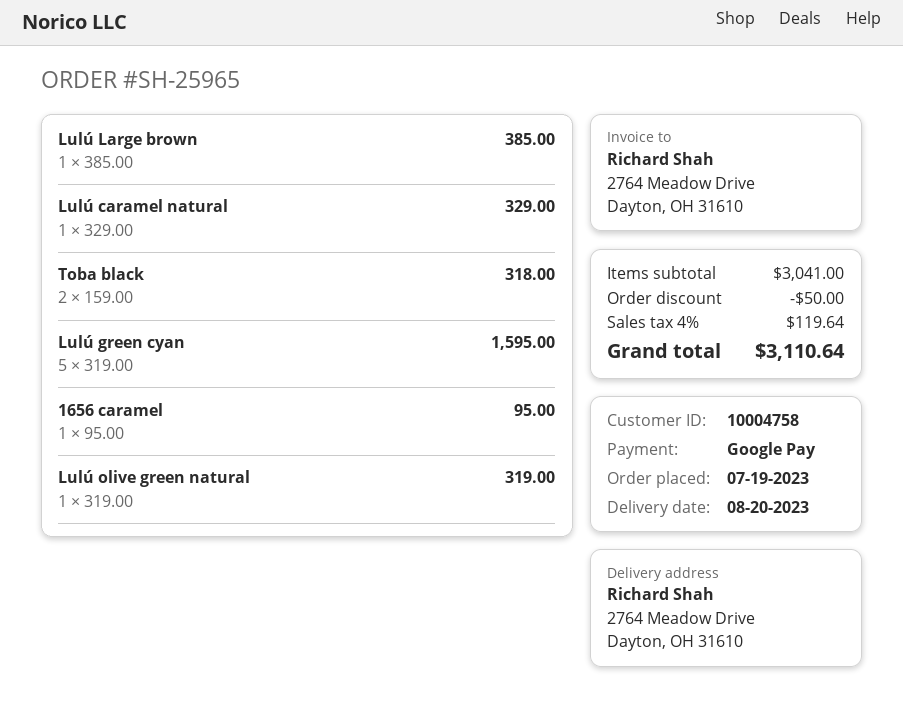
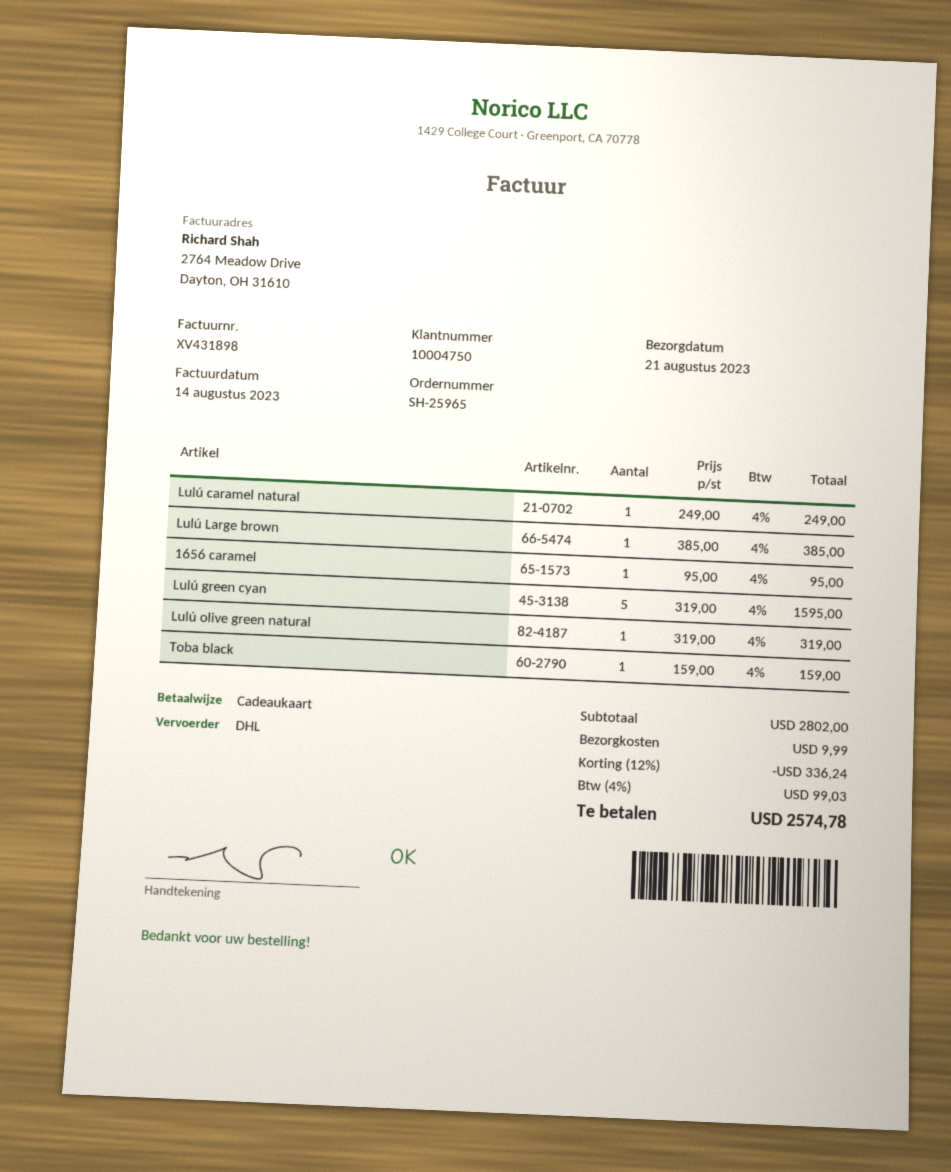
delivery date: 2023-08-20 -> 2023-08-21
customer number: 10004758 -> 10004750
payment method: Google Pay -> gift card
Lulú caramel natural: 1 x 329.00 = 329.00 -> 1 x 249.00 = 249.00
Toba black: 2 x 159.00 = 318.00 -> 1 x 159.00 = 159.00
subtotal: 3041.00 -> 2802.00
discount: 50.00 -> 336.24
shipping: none -> 9.99
tax: 4% = 119.64 -> 4% = 99.03
total: 3110.64 -> 2574.78

